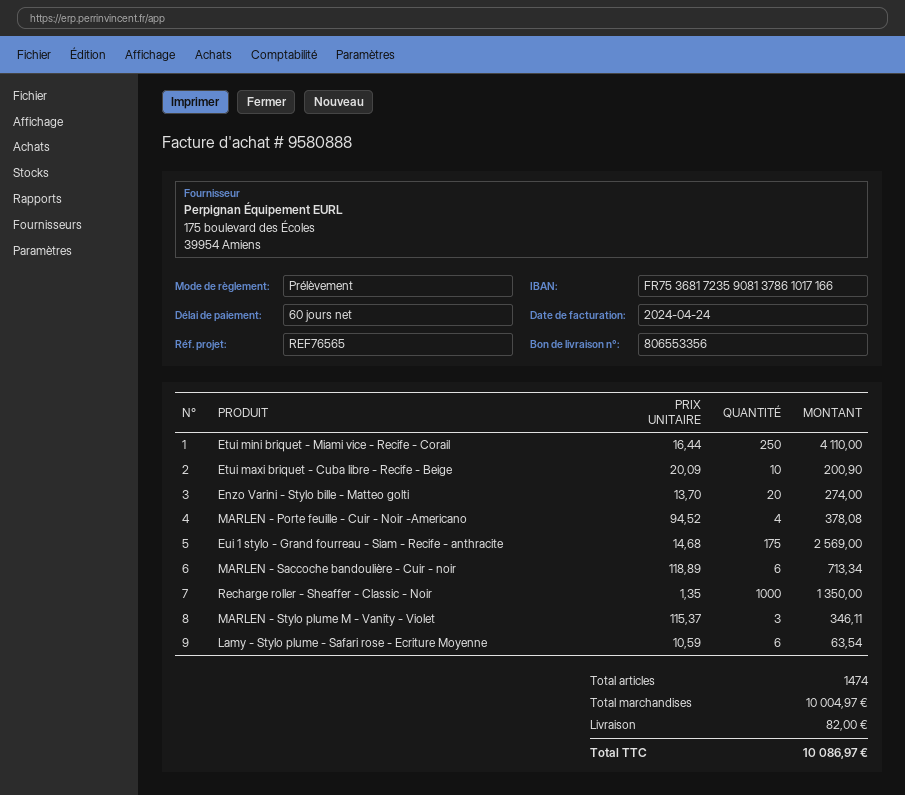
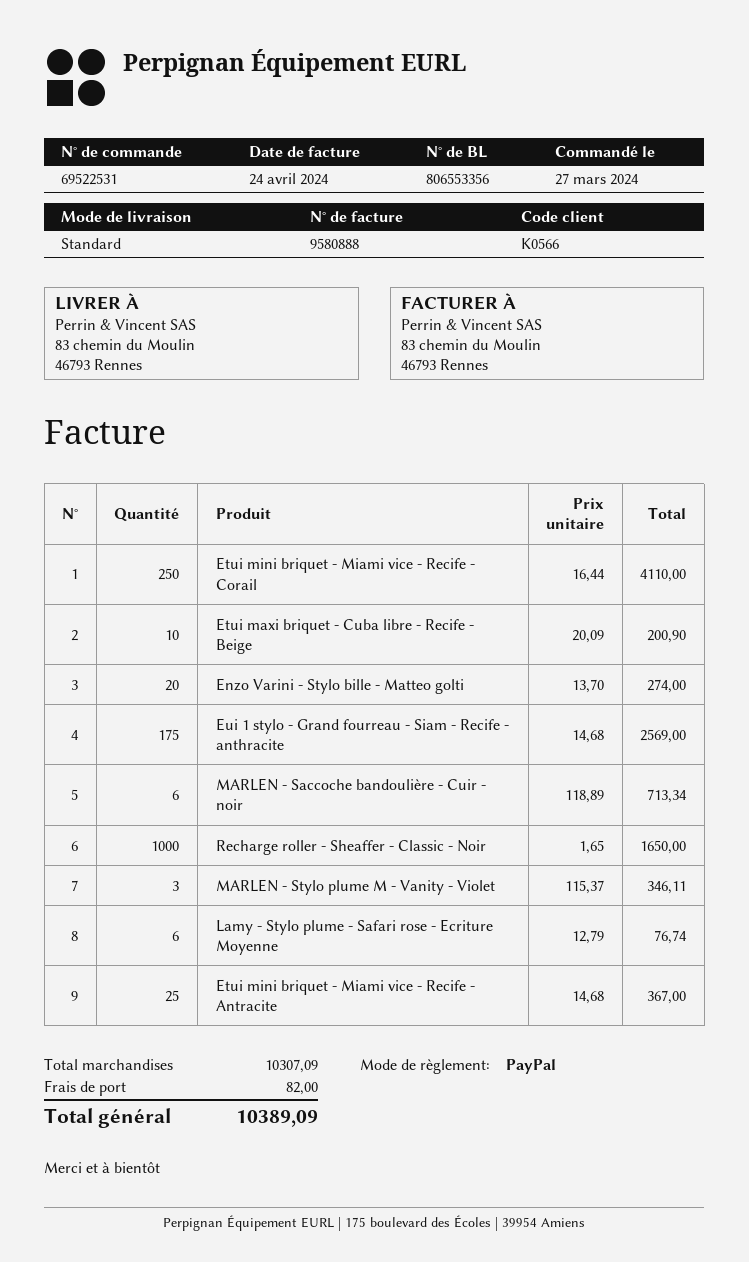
payment method: direct debit -> PayPal
MARLEN - Porte feuille - Cuir - Noir -Americano: 4 x 94.52 = 378.08 -> none
Recharge roller - Sheaffer - Classic - Noir: 1000 x 1.35 = 1350.00 -> 1000 x 1.65 = 1650.00
Lamy - Stylo plume - Safari rose - Ecriture Moyenne: 6 x 10.59 = 63.54 -> 6 x 12.79 = 76.74
Etui mini briquet - Miami vice - Recife - Antracite: none -> 25 x 14.68 = 367.00
subtotal: 10004.97 -> 10307.09
total: 10086.97 -> 10389.09

